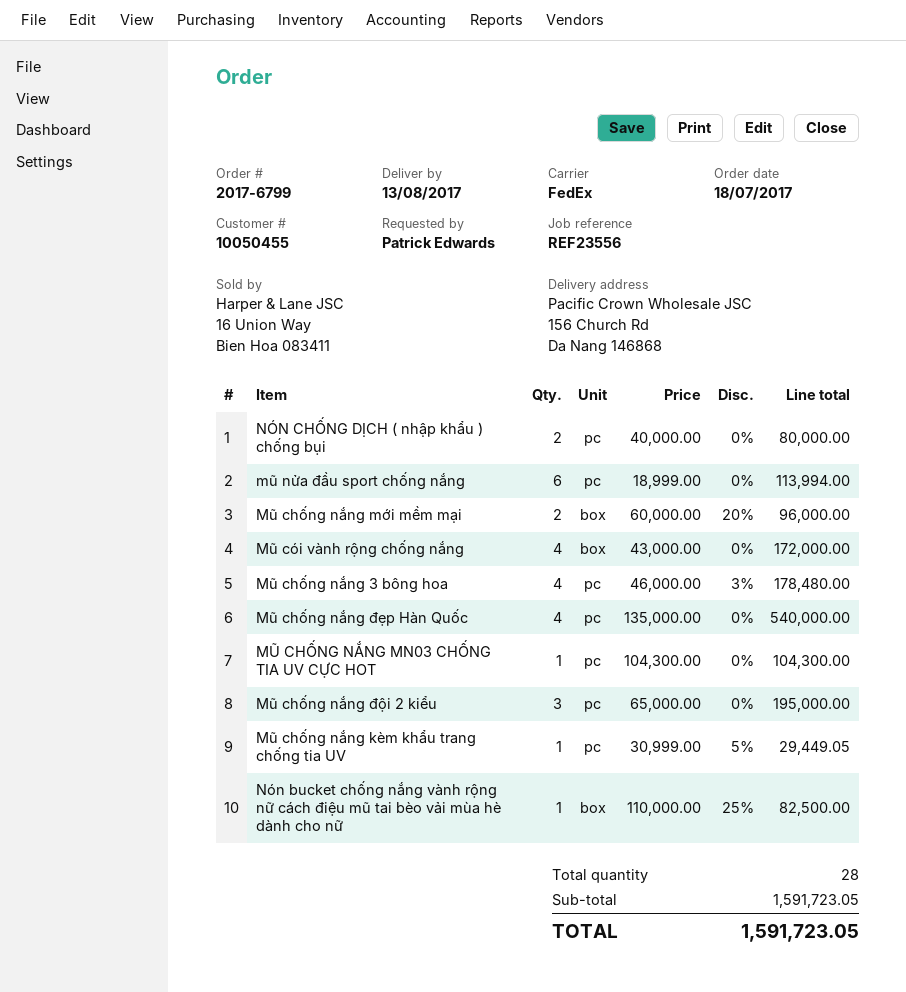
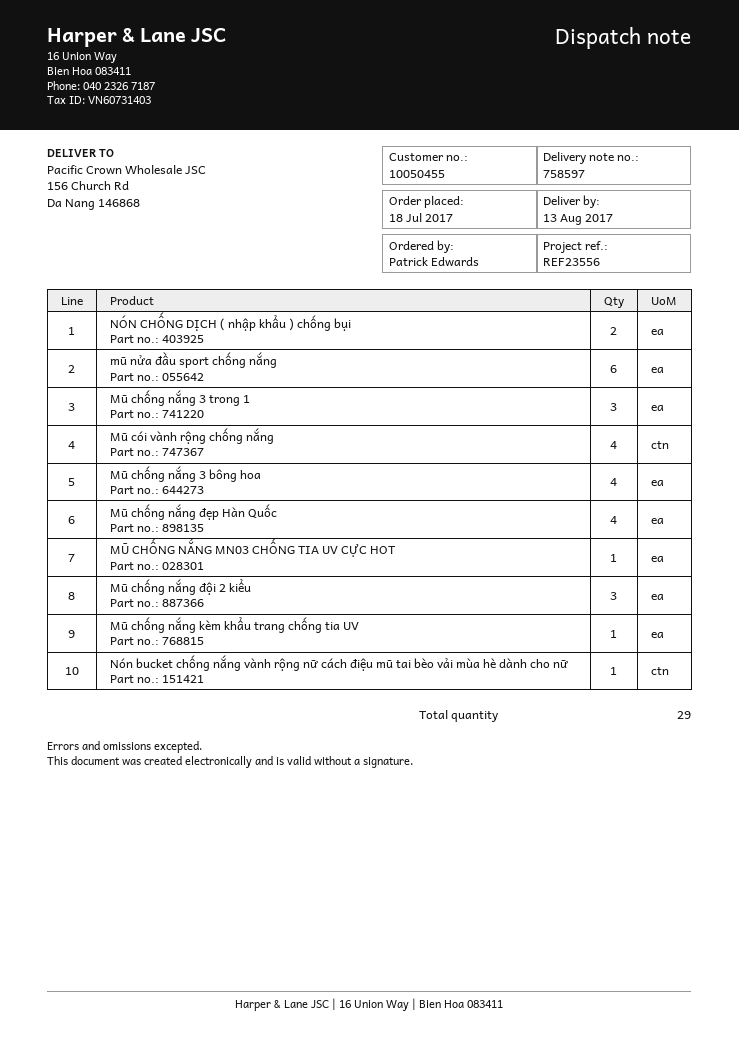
Mũ chống nắng mới mềm mại: 2 -> none
Mũ chống nắng 3 trong 1: none -> 3
total quantity: 28 -> 29

